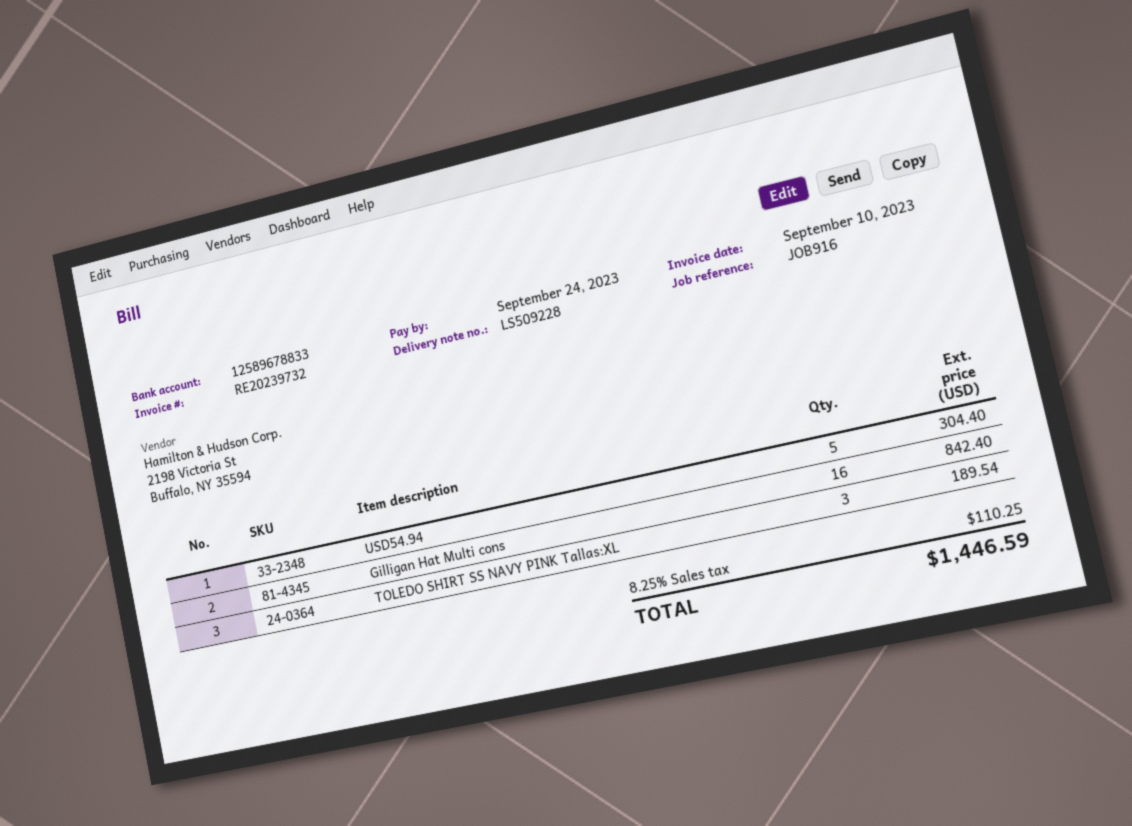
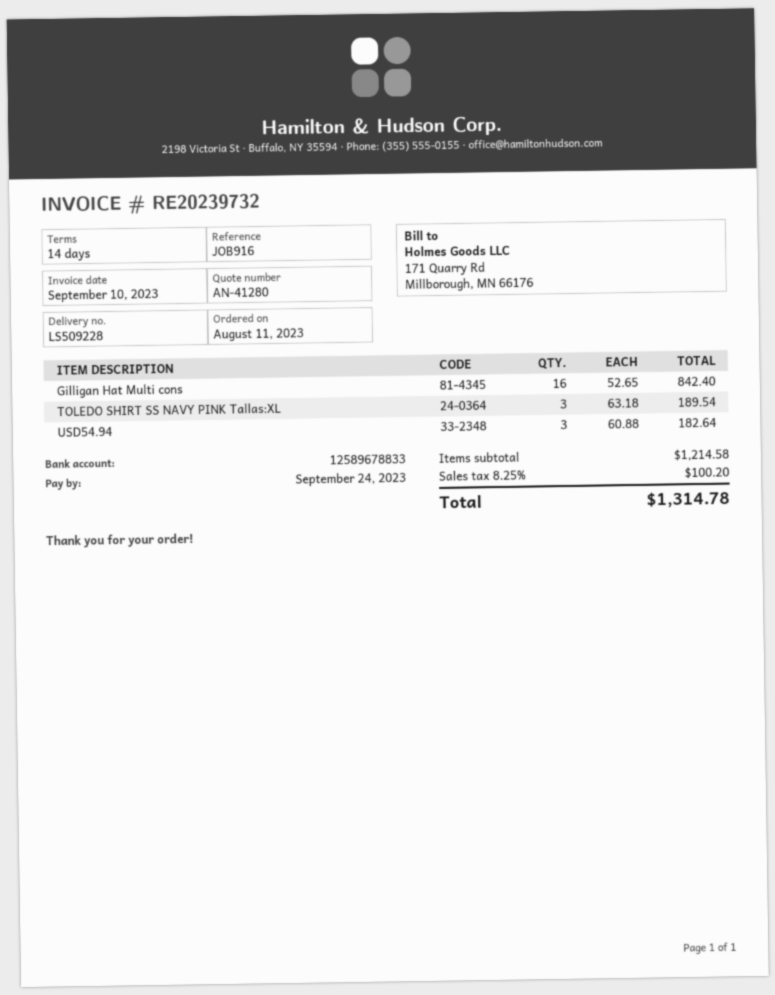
USD54.94: 5 for 304.40 -> 3 for 182.64
tax: 8.25% = 110.25 -> 8.25% = 100.20
total: 1446.59 -> 1314.78

